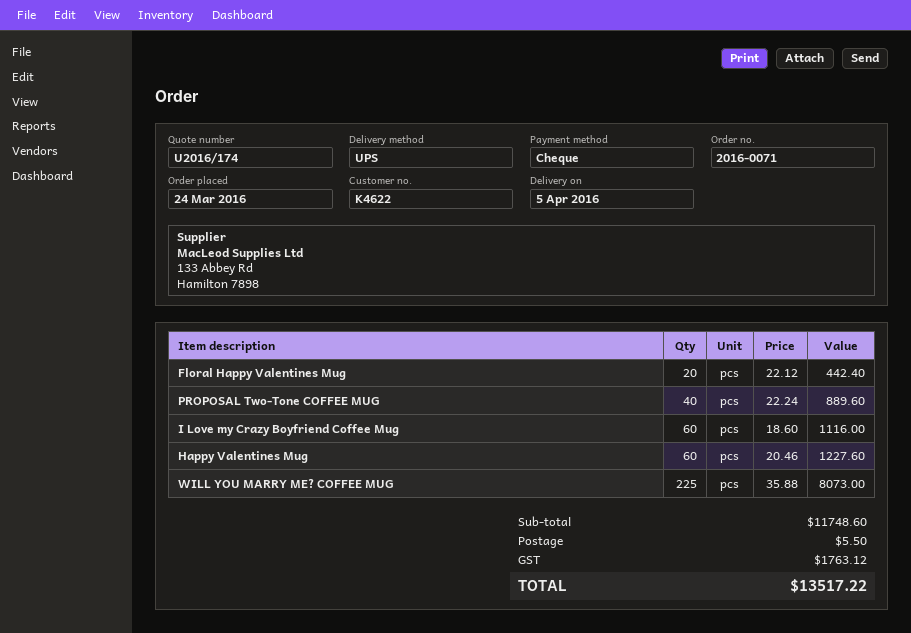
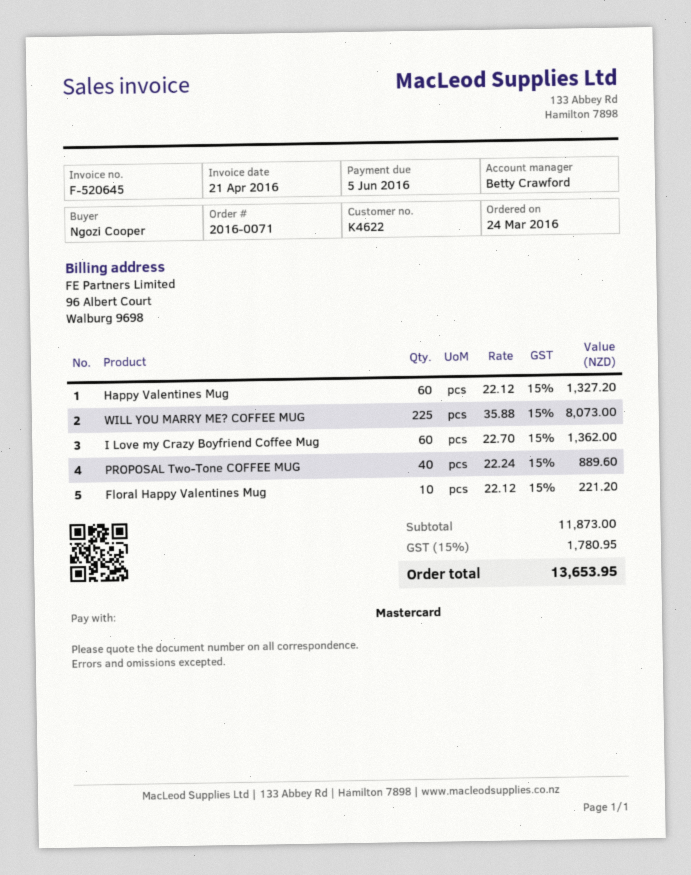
payment method: cheque -> Mastercard
Floral Happy Valentines Mug: 20 x 22.12 = 442.40 -> 10 x 22.12 = 221.20
I Love my Crazy Boyfriend Coffee Mug: 60 x 18.60 = 1116.00 -> 60 x 22.70 = 1362.00
Happy Valentines Mug: 60 x 20.46 = 1227.60 -> 60 x 22.12 = 1327.20
subtotal: 11748.60 -> 11873.00
shipping: 5.50 -> none
tax: 1763.12 -> 1780.95
total: 13517.22 -> 13653.95

